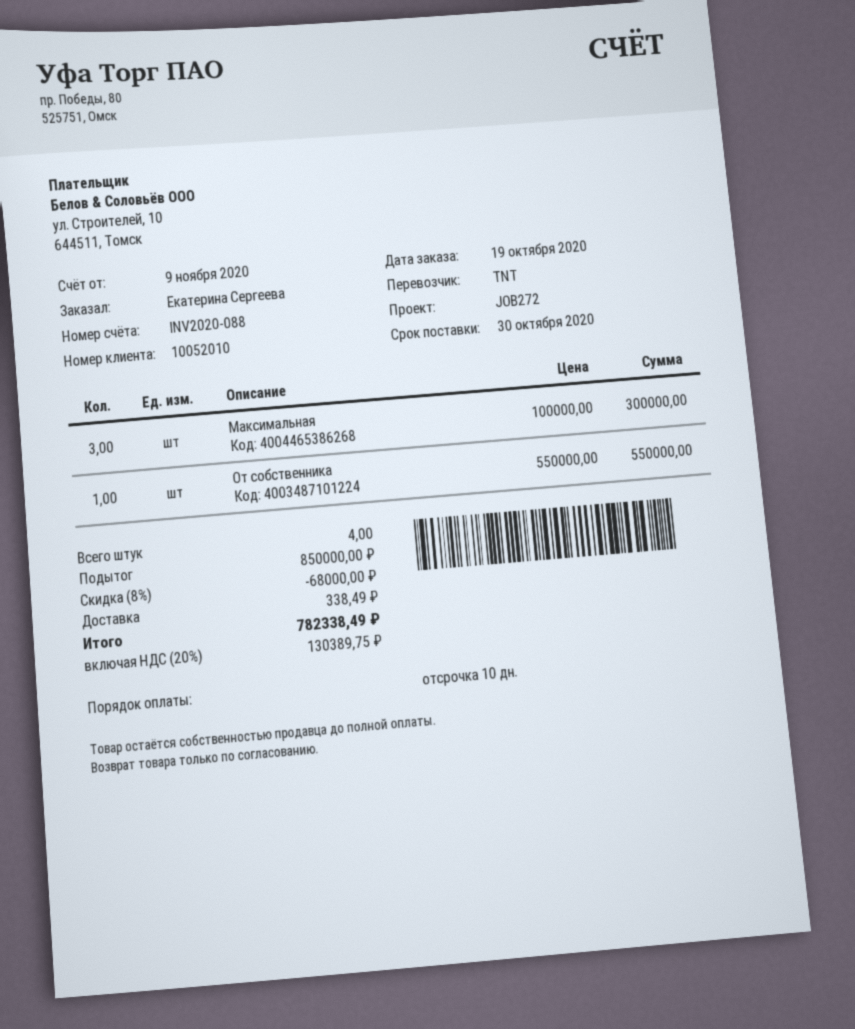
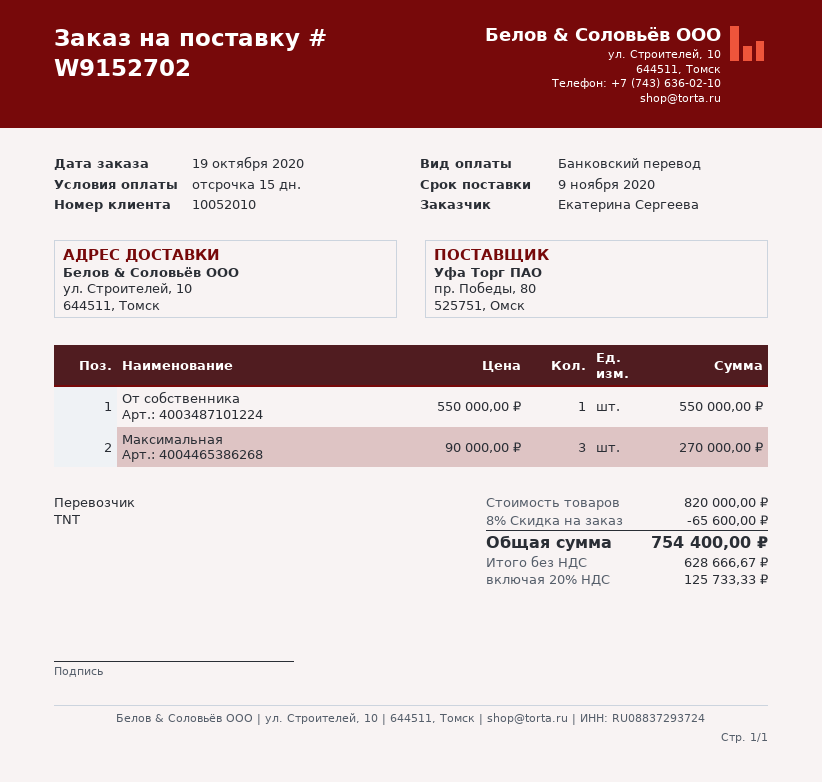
delivery date: 2020-10-30 -> 2020-11-09
payment terms: 10 days -> 15 days
Максимальная: 3 x 100000.00 = 300000.00 -> 3 x 90000.00 = 270000.00
subtotal: 850000.00 -> 820000.00
discount: 8% = 68000.00 -> 8% = 65600.00
shipping: 338.49 -> none
tax: 20% = 130389.75 -> 20% = 125733.33
total: 782338.49 -> 754400.00

